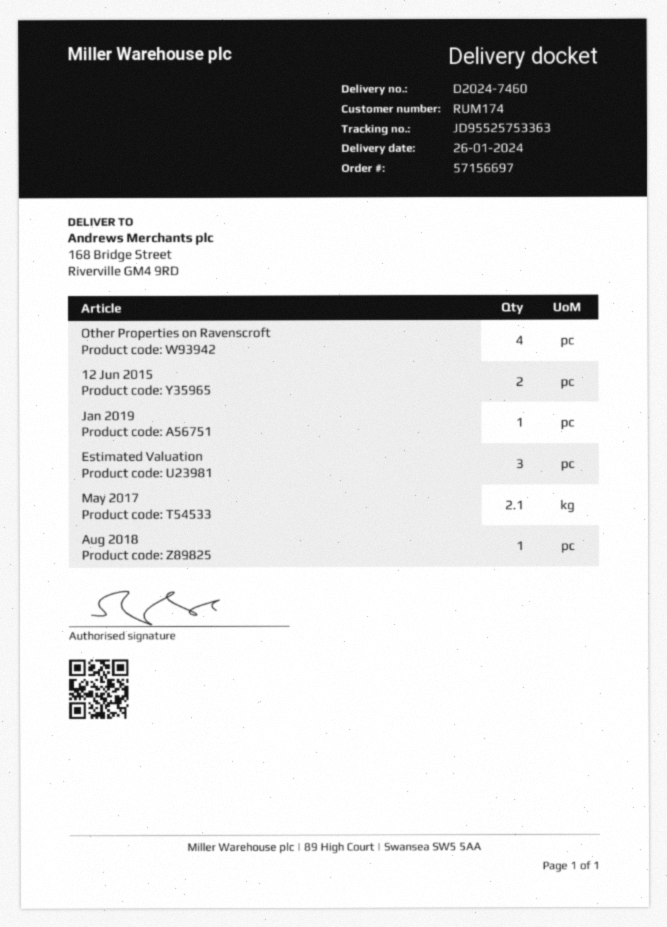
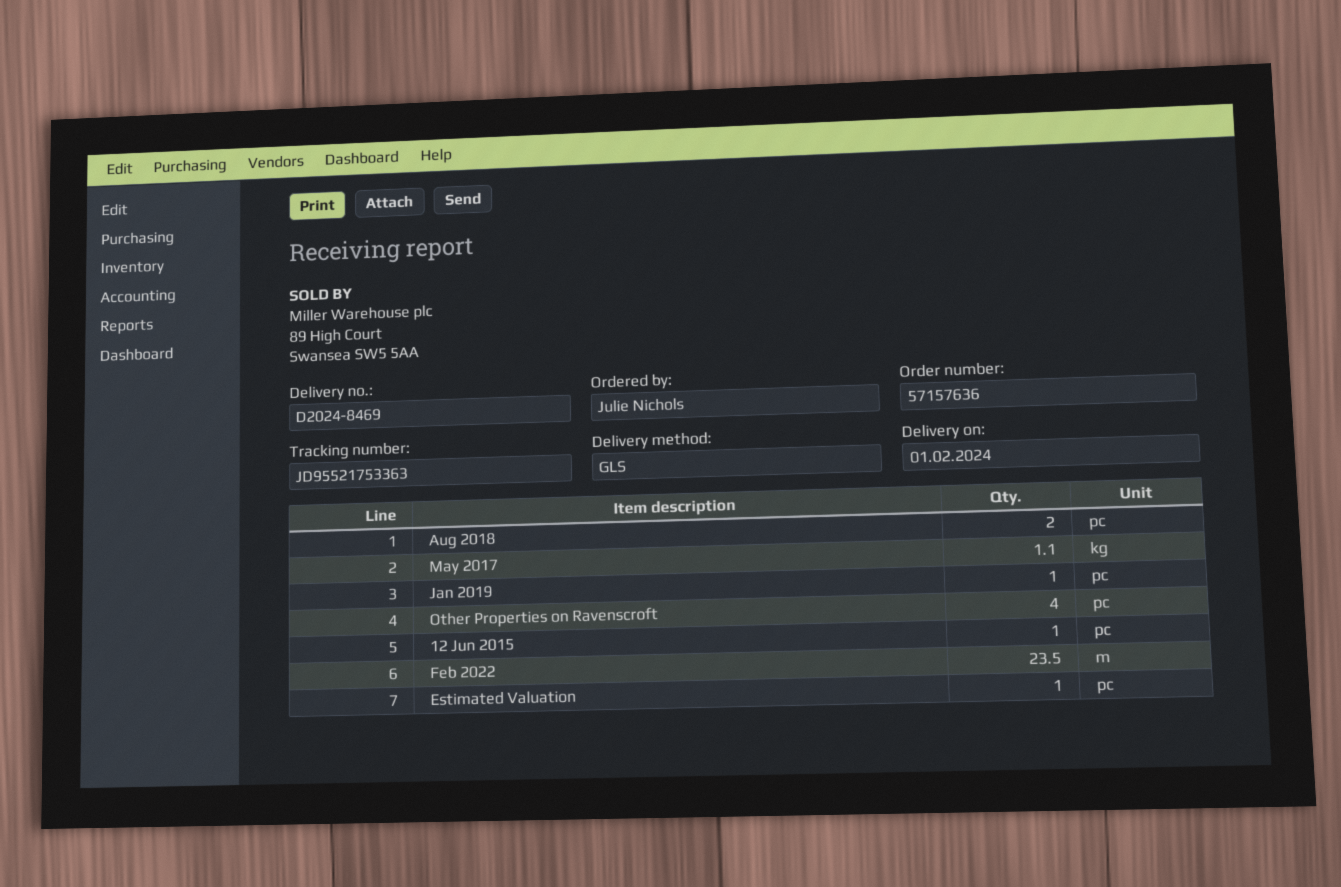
order number: 57156697 -> 57157636
delivery note number: D2024-7460 -> D2024-8469
delivery date: 2024-01-26 -> 2024-02-01
tracking number: JD95525753363 -> JD95521753363
12 Jun 2015: 2 -> 1
Estimated Valuation: 3 -> 1
May 2017: 2.1 -> 1.1
Aug 2018: 1 -> 2
Feb 2022: none -> 23.5

